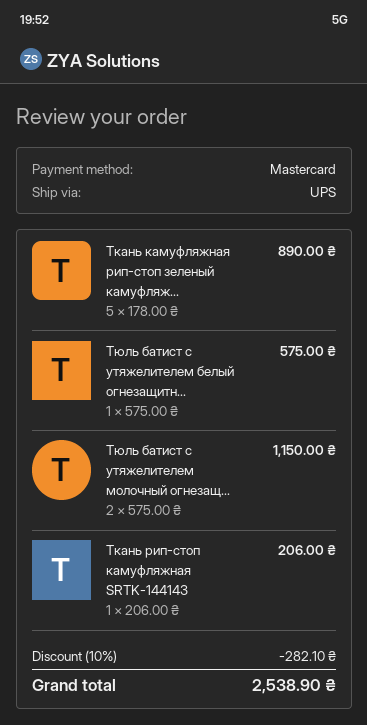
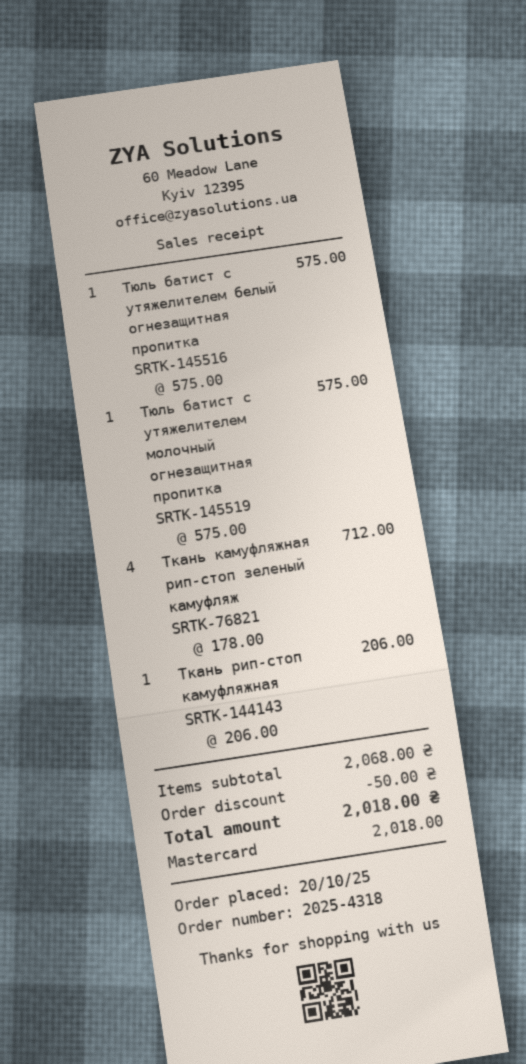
Ткань камуфляжная рип-стоп зеленый камуфляж...: 5 x 178.00 = 890.00 -> 4 x 178.00 = 712.00
Тюль батист с утяжелителем молочный огнезащ...: 2 x 575.00 = 1150.00 -> 1 x 575.00 = 575.00
discount: 282.10 -> 50.00
total: 2538.90 -> 2018.00

